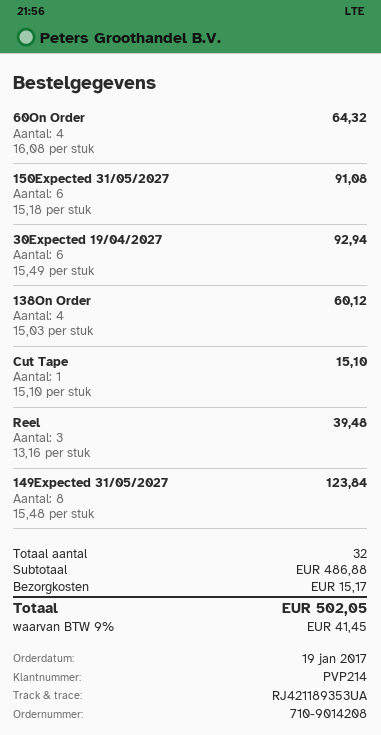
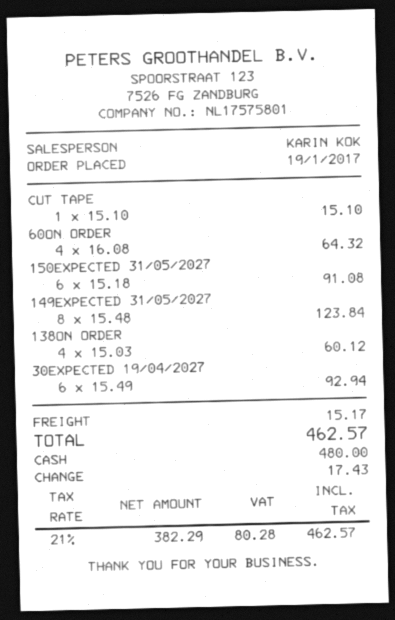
Reel: 3 x 13.16 = 39.48 -> none
tax: 9% = 41.45 -> 21% = 80.28
total: 502.05 -> 462.57

